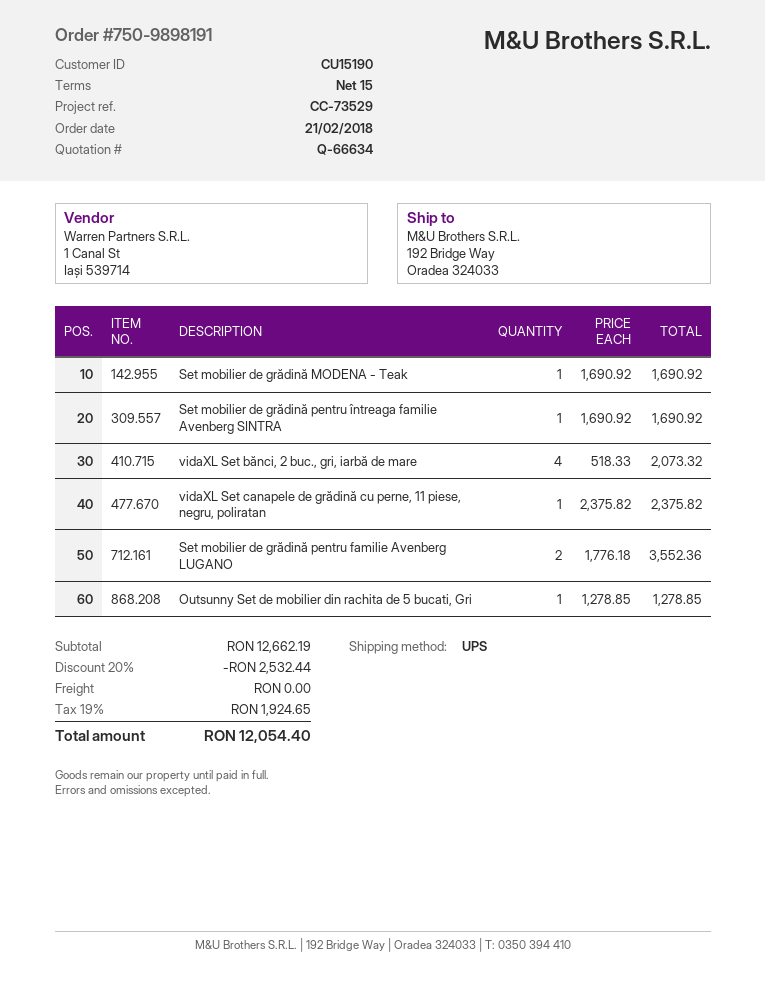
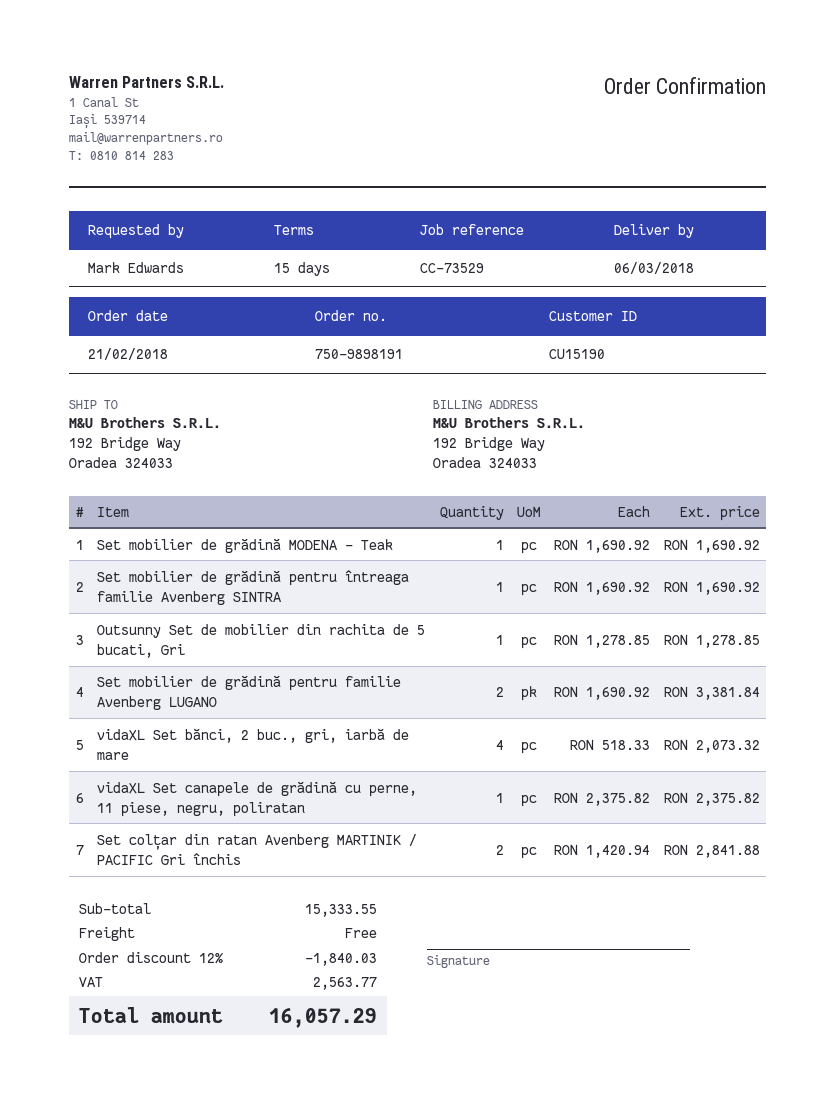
Set mobilier de grădină pentru familie Avenberg LUGANO: 2 x 1776.18 = 3552.36 -> 2 x 1690.92 = 3381.84
Set colțar din ratan Avenberg MARTINIK / PACIFIC Gri închis: none -> 2 x 1420.94 = 2841.88
subtotal: 12662.19 -> 15333.55
discount: 20% = 2532.44 -> 12% = 1840.03
tax: 1924.65 -> 2563.77
total: 12054.40 -> 16057.29

